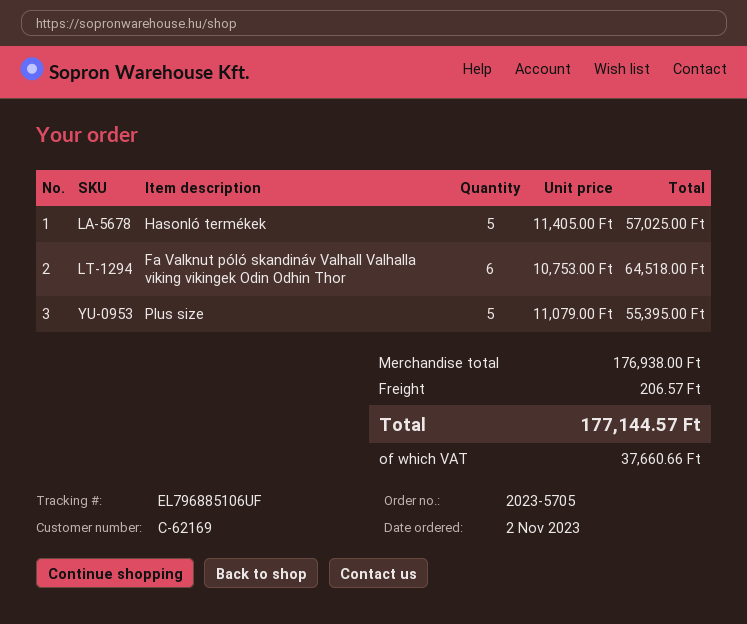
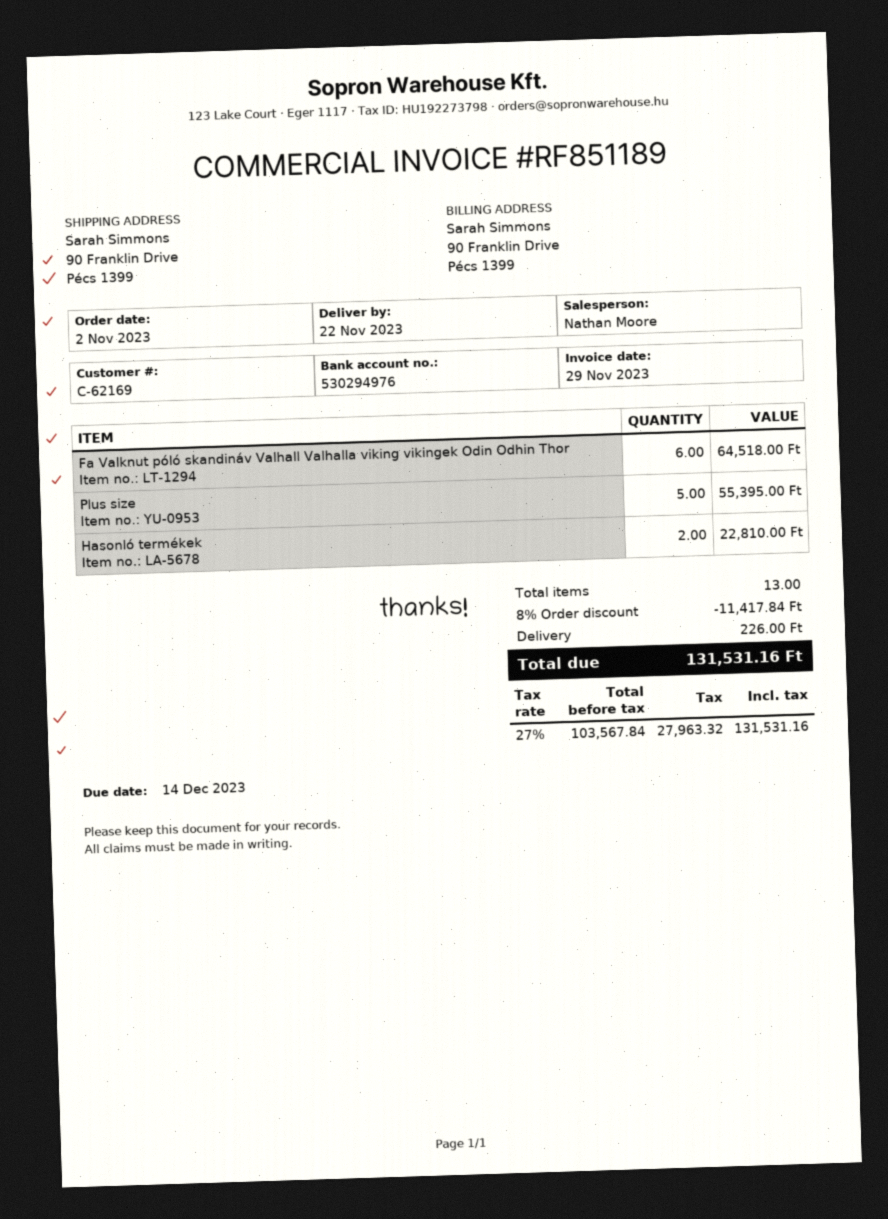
Hasonló termékek: 5 for 57025.00 -> 2 for 22810.00
discount: none -> 8% = 11417.84
shipping: 206.57 -> 226.00
tax: 37660.66 -> 27963.32
total: 177144.57 -> 131531.16

